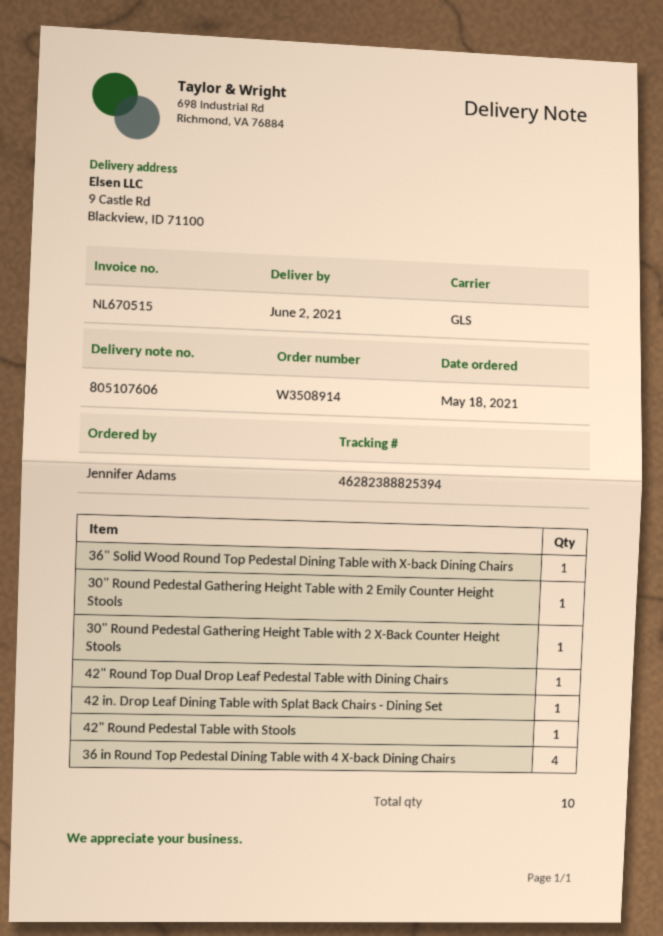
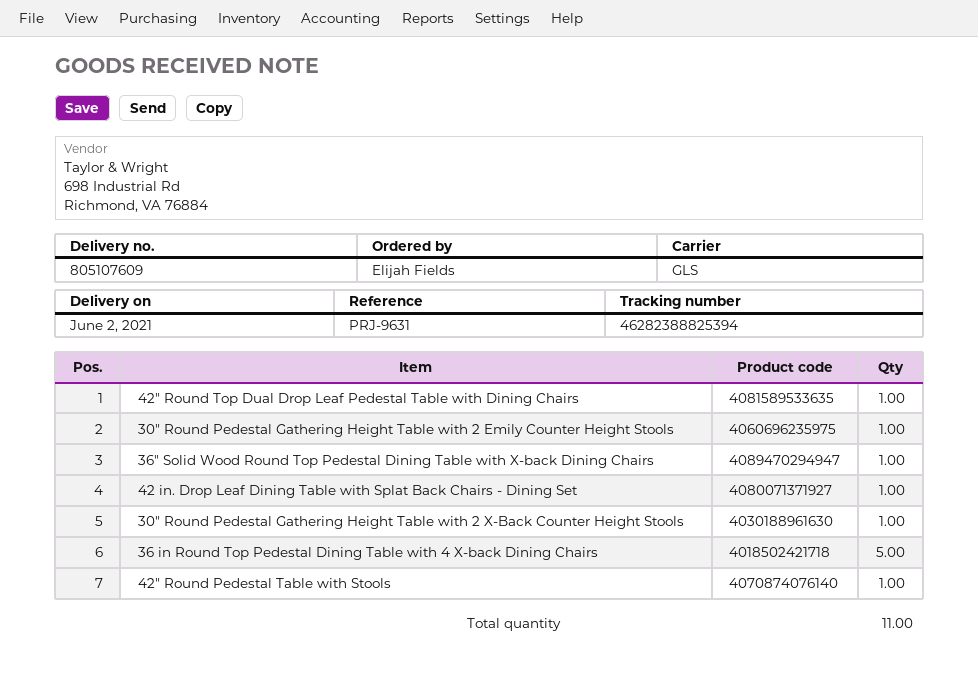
delivery note number: 805107606 -> 805107609
ordered by: Jennifer Adams -> Elijah Fields
36 in Round Top Pedestal Dining Table with 4 X-back Dining Chairs: 4 -> 5
total quantity: 10 -> 11

